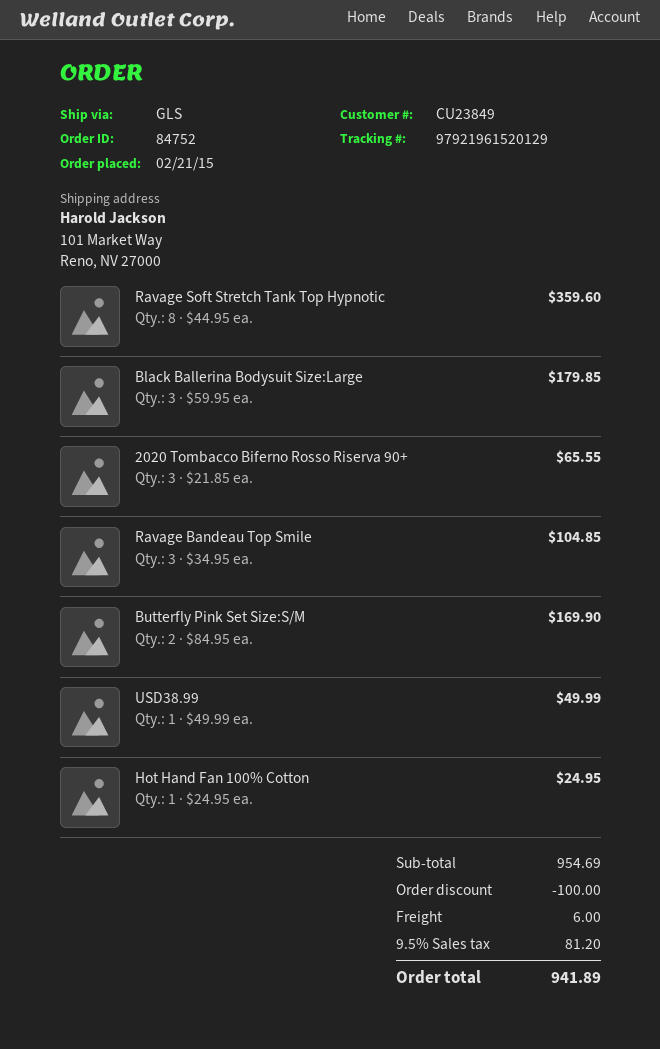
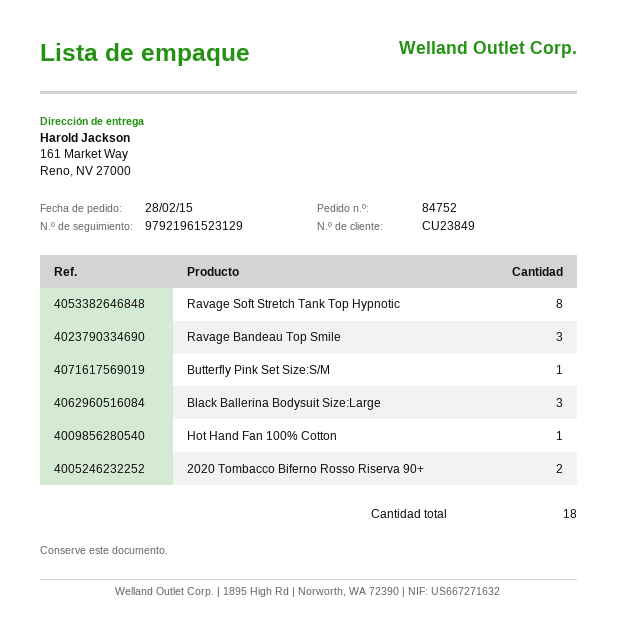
order date: 2015-02-21 -> 2015-02-28
tracking number: 97921961520129 -> 97921961523129
ship to: 101 Market Way, Reno, NV 27000 -> 161 Market Way, Reno, NV 27000
2020 Tombacco Biferno Rosso Riserva 90+: 3 -> 2
Butterfly Pink Set Size:S/M: 2 -> 1
USD38.99: 1 -> none

